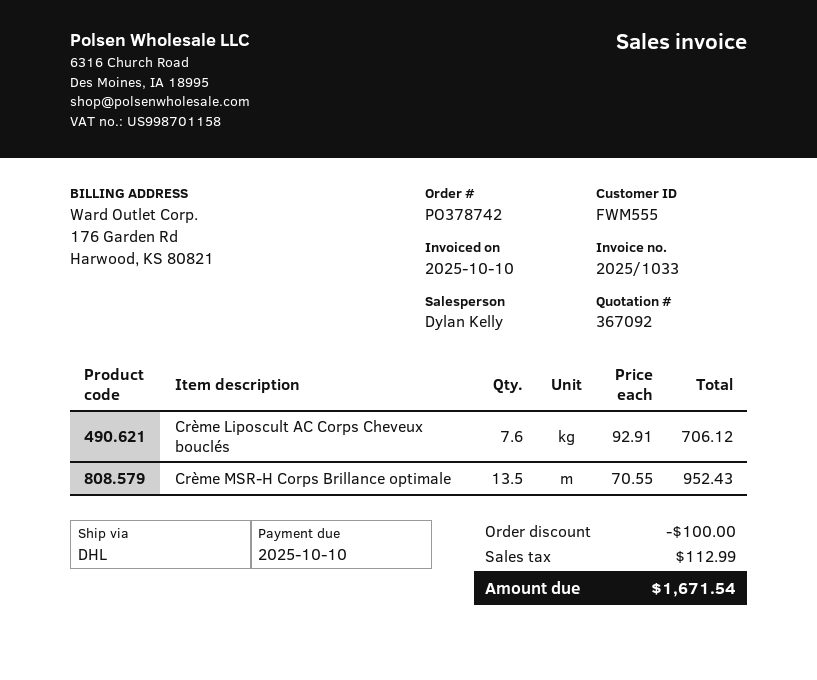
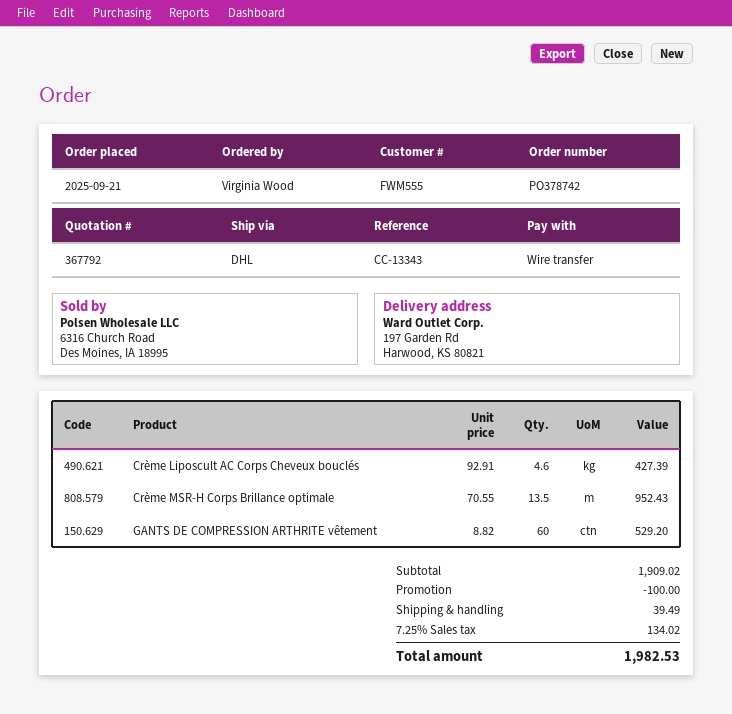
quote number: 367092 -> 367792
Crème Liposcult AC Corps Cheveux bouclés: 7.6 x 92.91 = 706.12 -> 4.6 x 92.91 = 427.39
GANTS DE COMPRESSION ARTHRITE vêtement: none -> 60 x 8.82 = 529.20
shipping: none -> 39.49
tax: 112.99 -> 134.02
total: 1671.54 -> 1982.53

